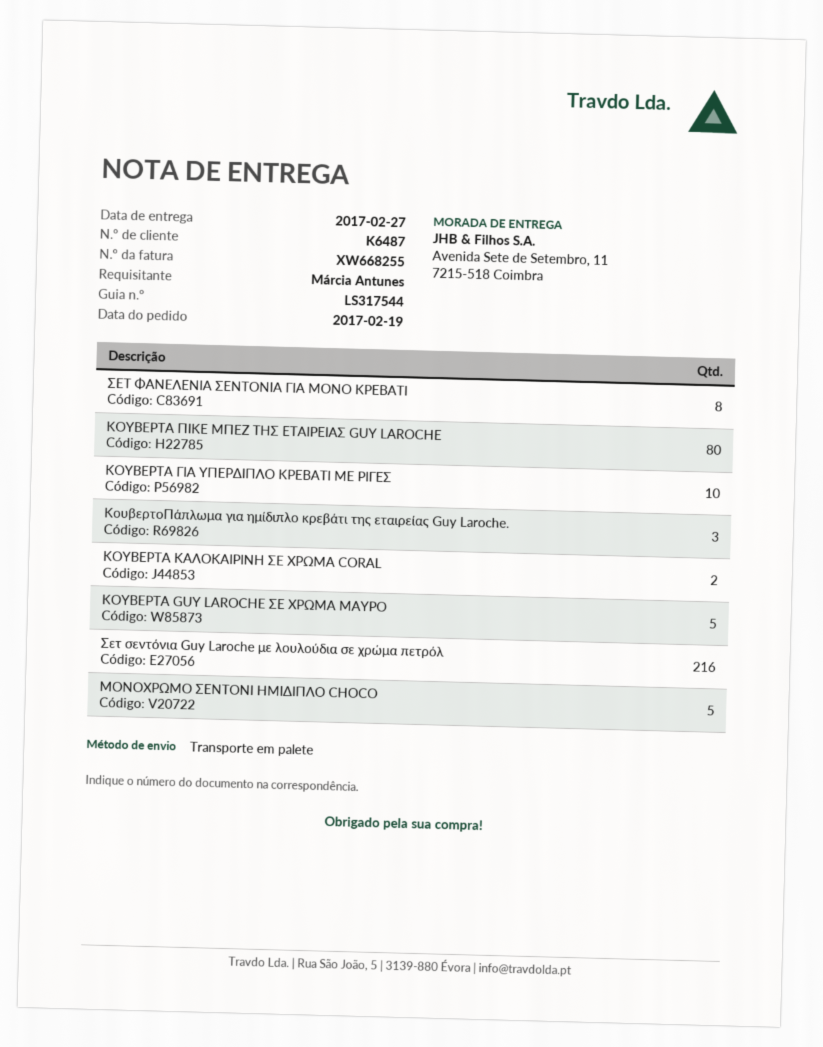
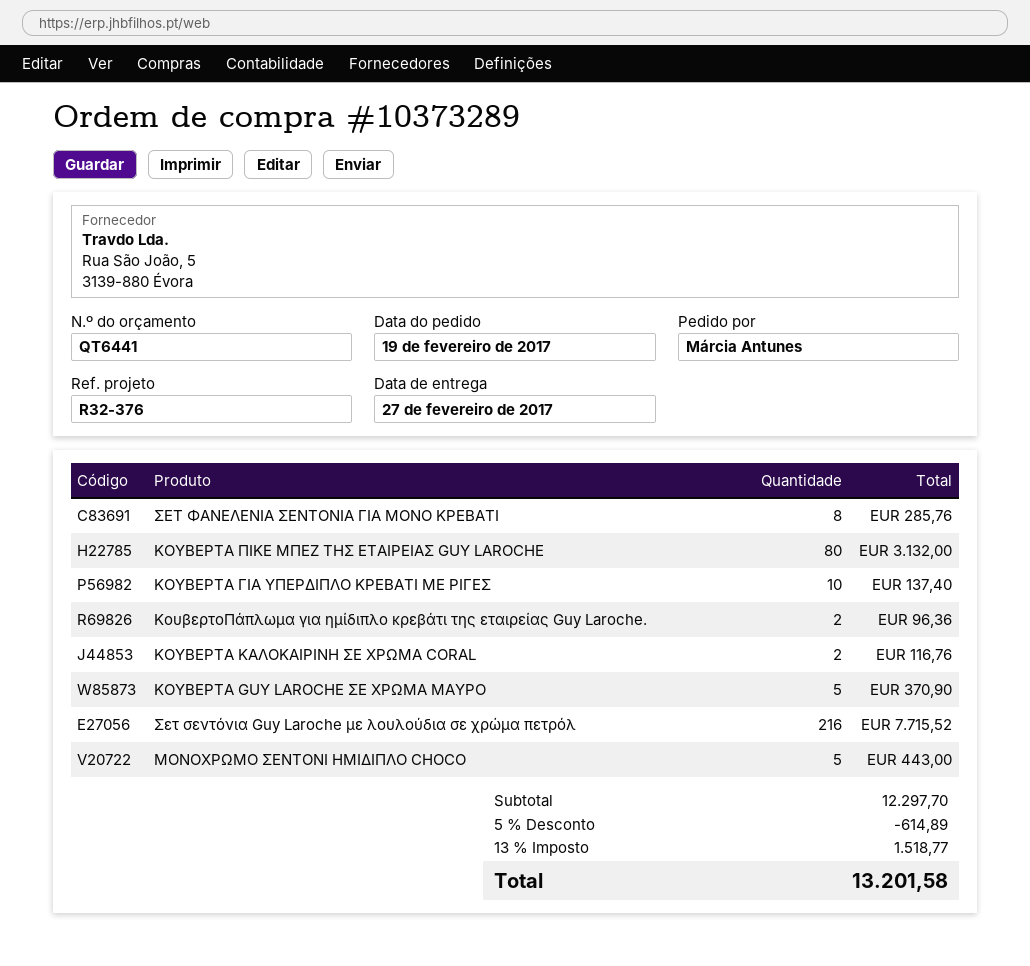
ΚουβερτοΠάπλωμα για ημίδιπλο κρεβάτι της εταιρείας Guy Laroche.: 3 -> 2

